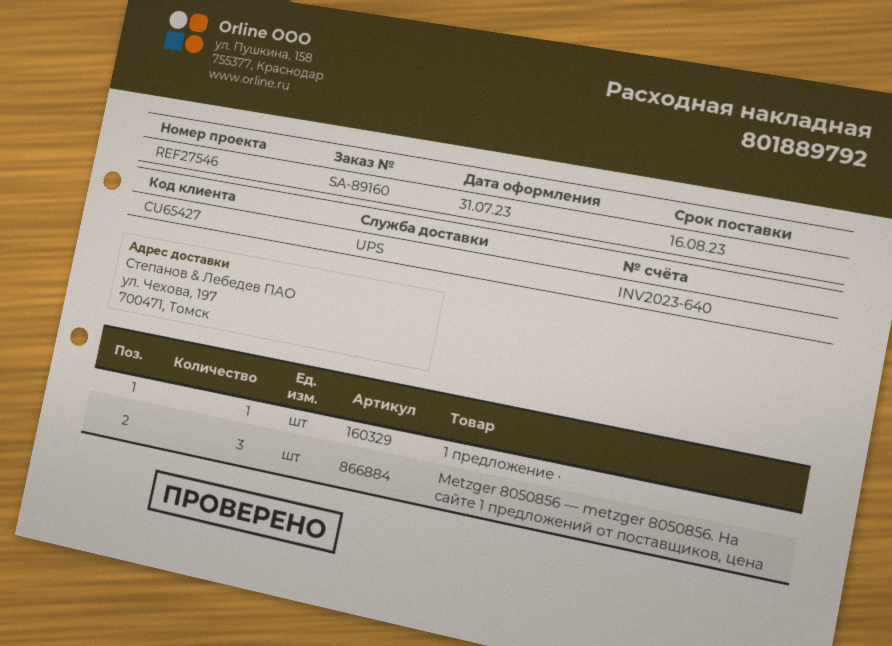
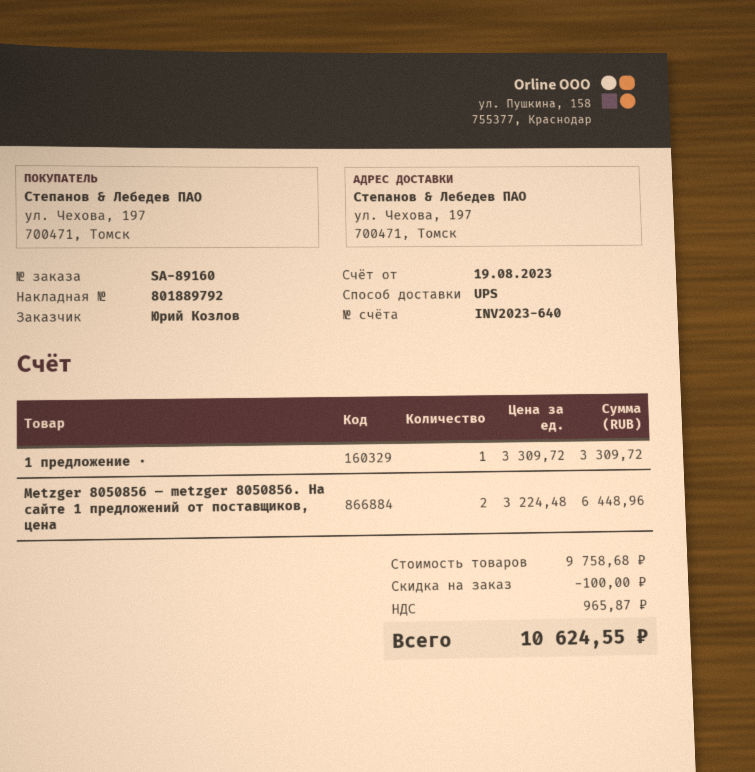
Metzger 8050856 — metzger 8050856. На сайте 1 предложений от поставщиков, цена: 3 -> 2

